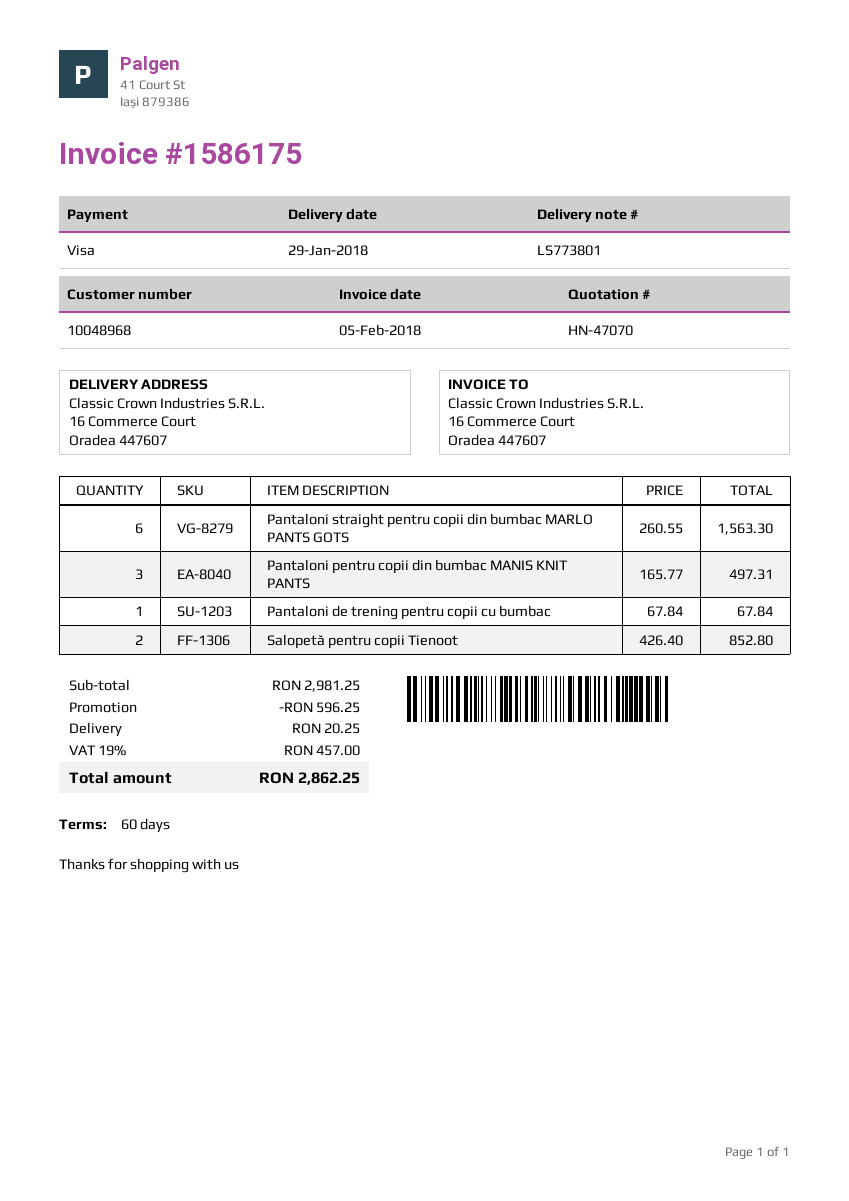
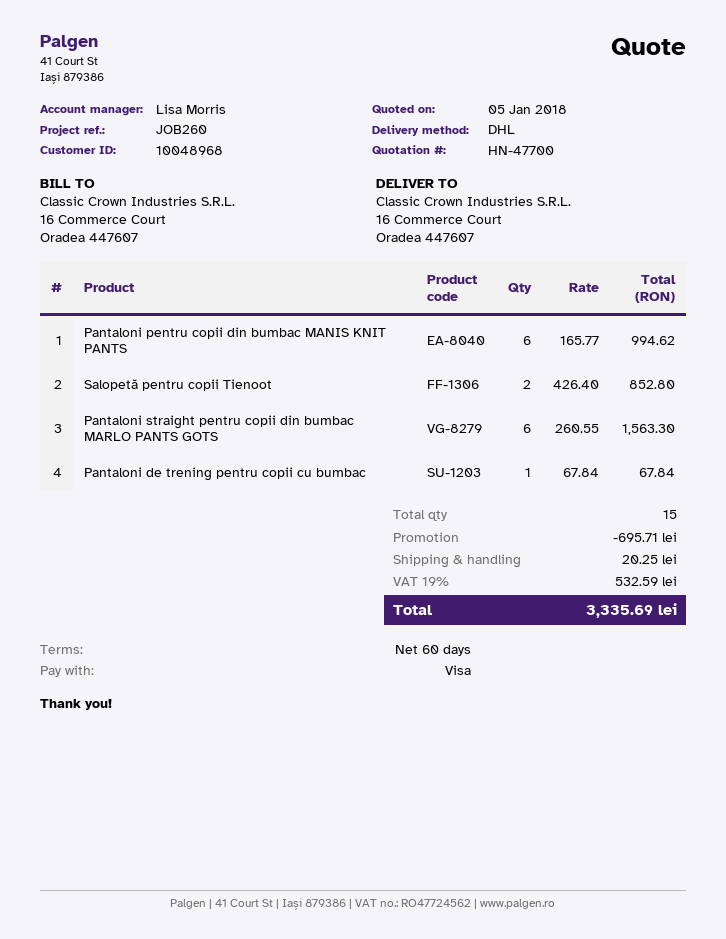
quote number: HN-47070 -> HN-47700
Pantaloni pentru copii din bumbac MANIS KNIT PANTS: 3 x 165.77 = 497.31 -> 6 x 165.77 = 994.62
discount: 596.25 -> 695.71
tax: 19% = 457.00 -> 19% = 532.59
total: 2862.25 -> 3335.69

